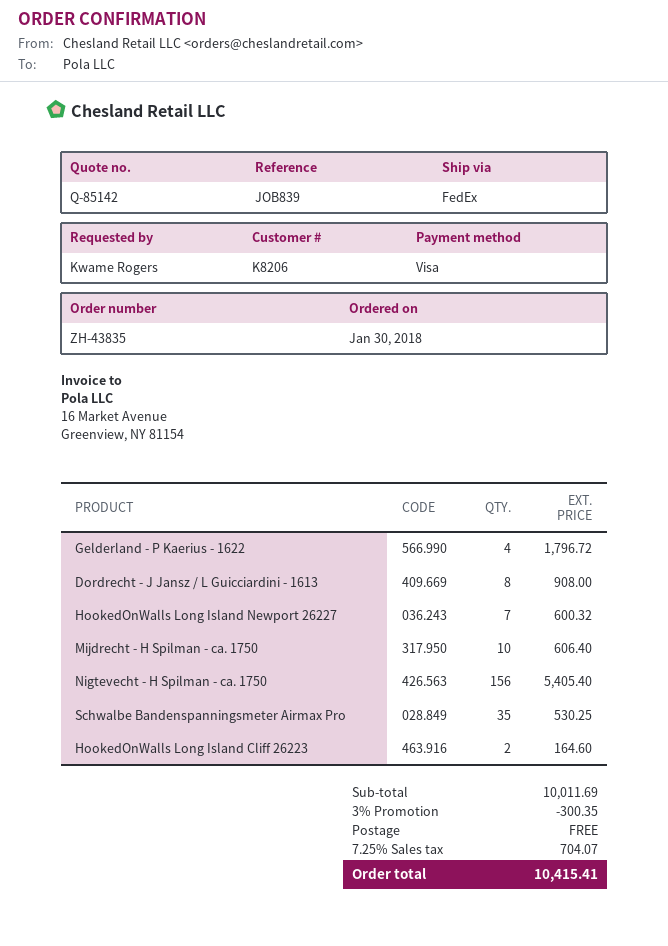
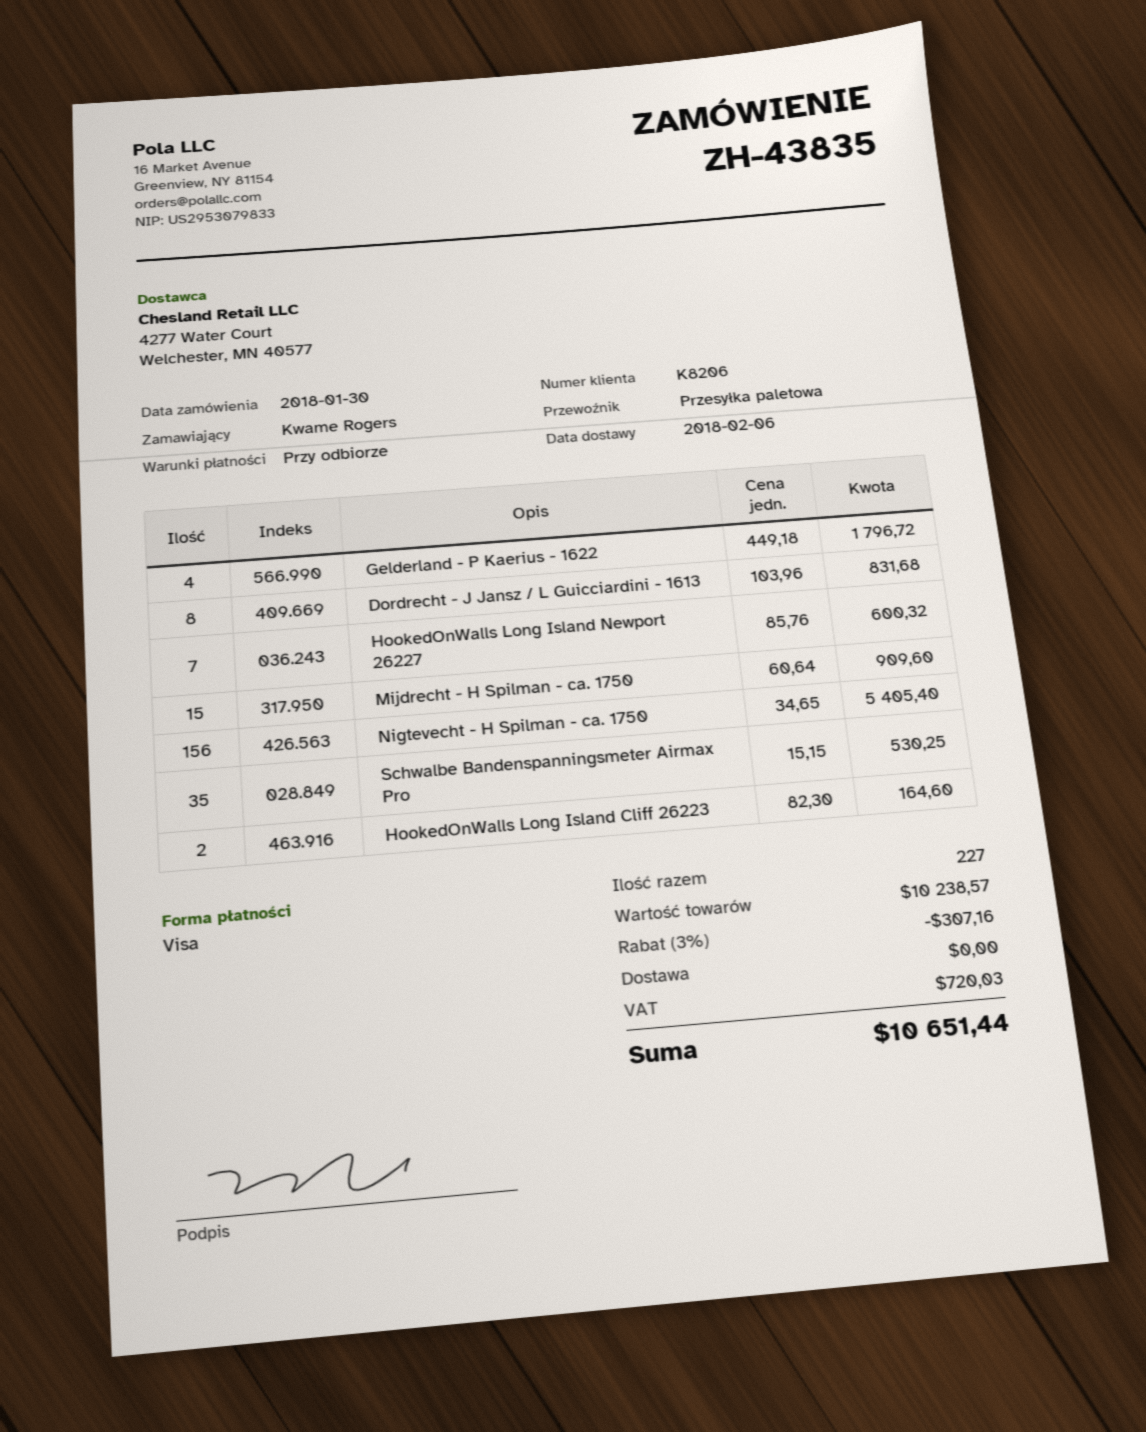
shipping method: FedEx -> pallet freight
Dordrecht - J Jansz / L Guicciardini - 1613: 8 for 908.00 -> 8 for 831.68
Mijdrecht - H Spilman - ca. 1750: 10 for 606.40 -> 15 for 909.60
subtotal: 10011.69 -> 10238.57
discount: 3% = 300.35 -> 3% = 307.16
tax: 704.07 -> 720.03
total: 10415.41 -> 10651.44

